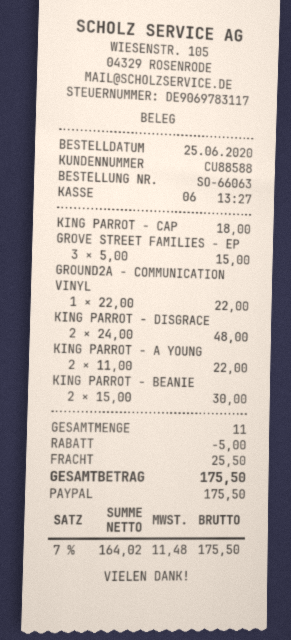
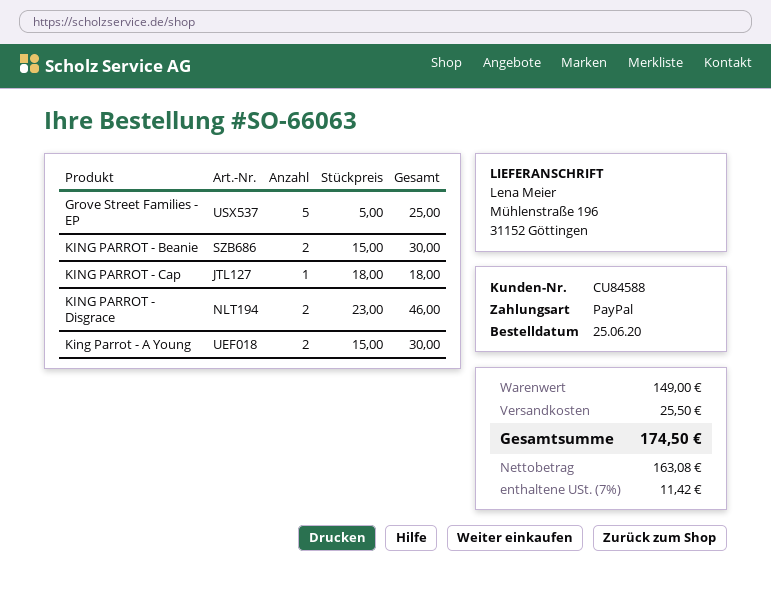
customer number: CU88588 -> CU84588
GROVE STREET FAMILIES - EP: 3 x 5.00 = 15.00 -> 5 x 5.00 = 25.00
GROUND2A - COMMUNICATION VINYL: 1 x 22.00 = 22.00 -> none
KING PARROT - DISGRACE: 2 x 24.00 = 48.00 -> 2 x 23.00 = 46.00
KING PARROT - A YOUNG: 2 x 11.00 = 22.00 -> 2 x 15.00 = 30.00
discount: 5.00 -> none
net: 164.02 -> 163.08
tax: 7% = 11.48 -> 7% = 11.42
total: 175.50 -> 174.50

